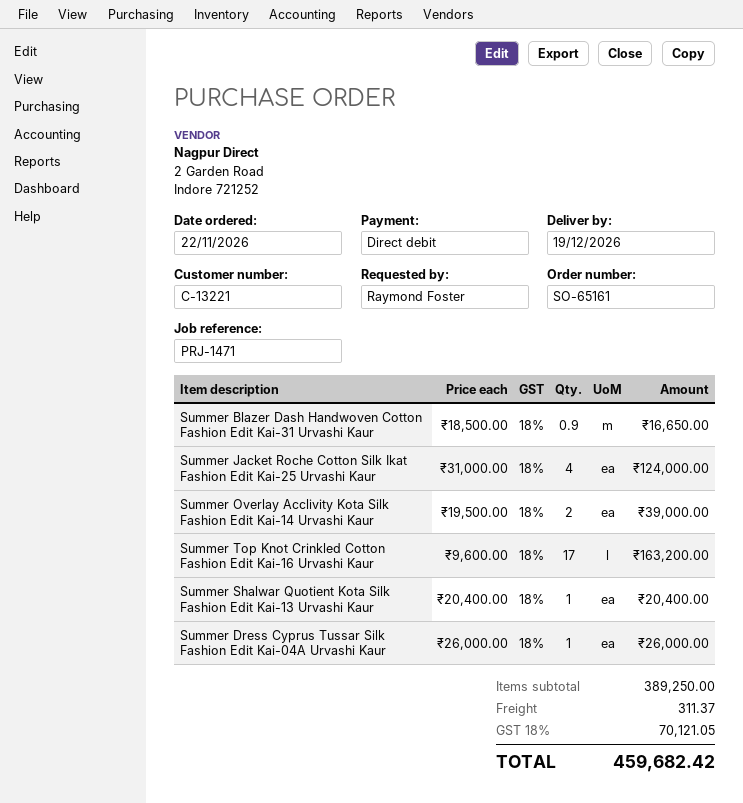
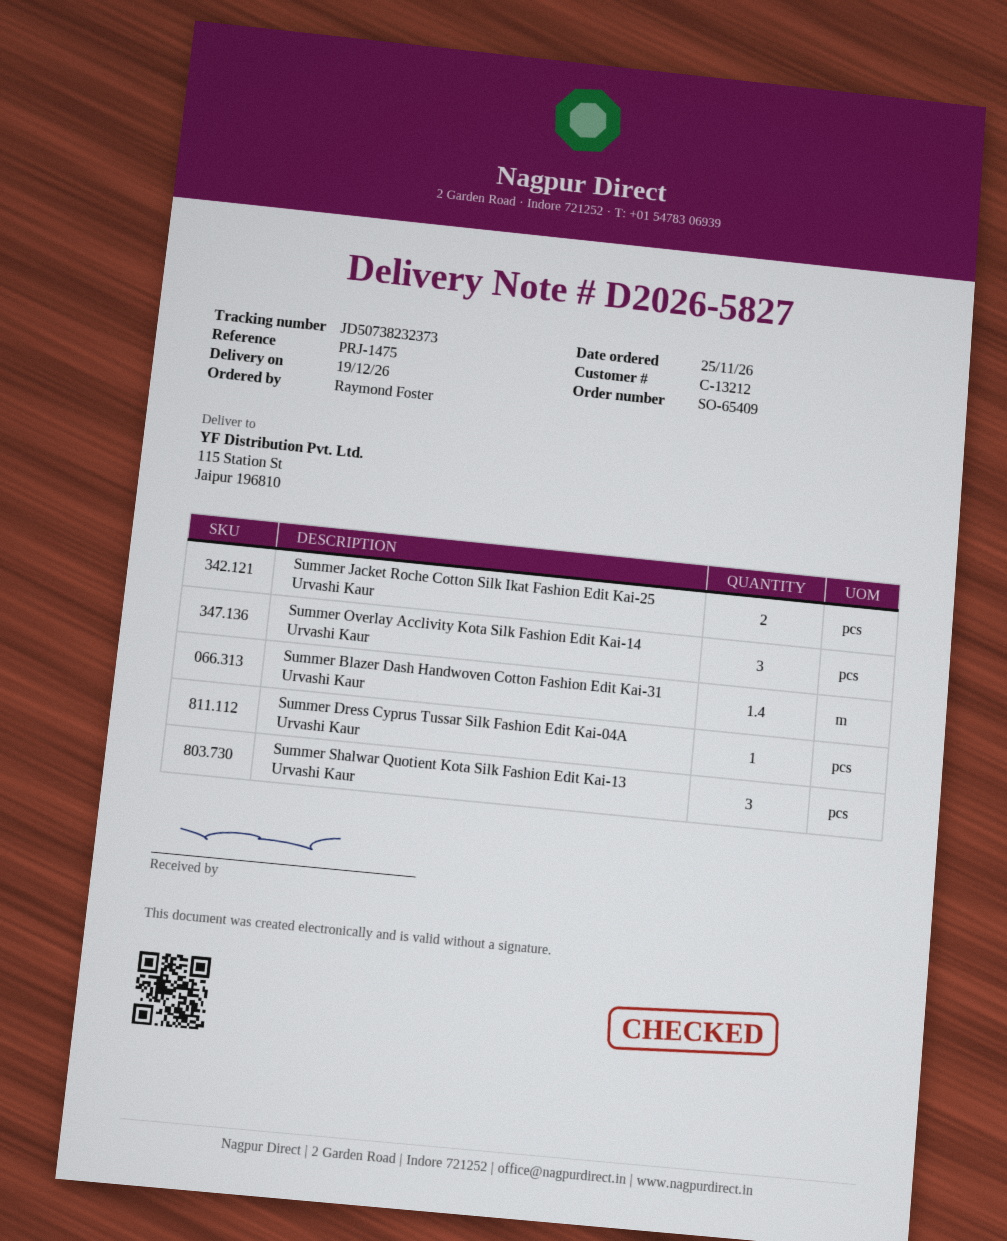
order number: SO-65161 -> SO-65409
order date: 2026-11-22 -> 2026-11-25
customer number: C-13221 -> C-13212
reference: PRJ-1471 -> PRJ-1475
Summer Blazer Dash Handwoven Cotton Fashion Edit Kai-31 Urvashi Kaur: 0.9 -> 1.4
Summer Jacket Roche Cotton Silk Ikat Fashion Edit Kai-25 Urvashi Kaur: 4 -> 2
Summer Overlay Acclivity Kota Silk Fashion Edit Kai-14 Urvashi Kaur: 2 -> 3
Summer Top Knot Crinkled Cotton Fashion Edit Kai-16 Urvashi Kaur: 17 -> none
Summer Shalwar Quotient Kota Silk Fashion Edit Kai-13 Urvashi Kaur: 1 -> 3

